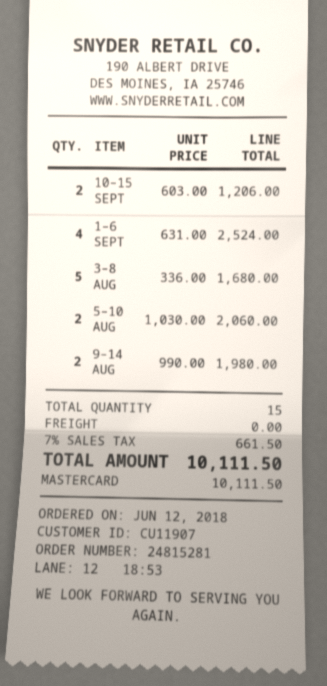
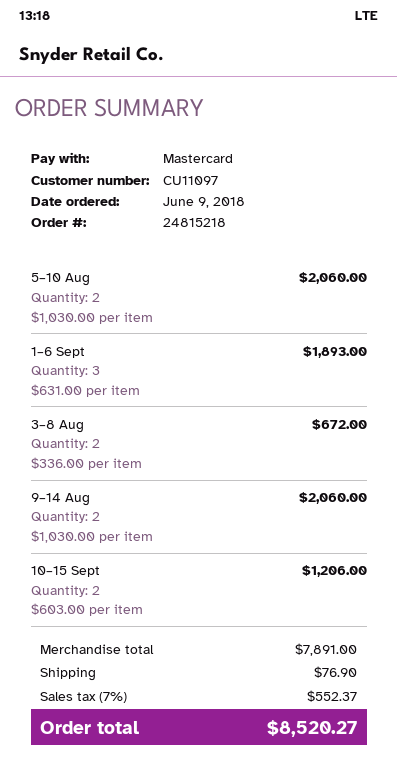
order number: 24815281 -> 24815218
order date: 2018-06-12 -> 2018-06-09
customer number: CU11907 -> CU11097
1–6 SEPT: 4 x 631.00 = 2524.00 -> 3 x 631.00 = 1893.00
3–8 AUG: 5 x 336.00 = 1680.00 -> 2 x 336.00 = 672.00
9–14 AUG: 2 x 990.00 = 1980.00 -> 2 x 1030.00 = 2060.00
shipping: 0.00 -> 76.90
tax: 7% = 661.50 -> 7% = 552.37
total: 10111.50 -> 8520.27

